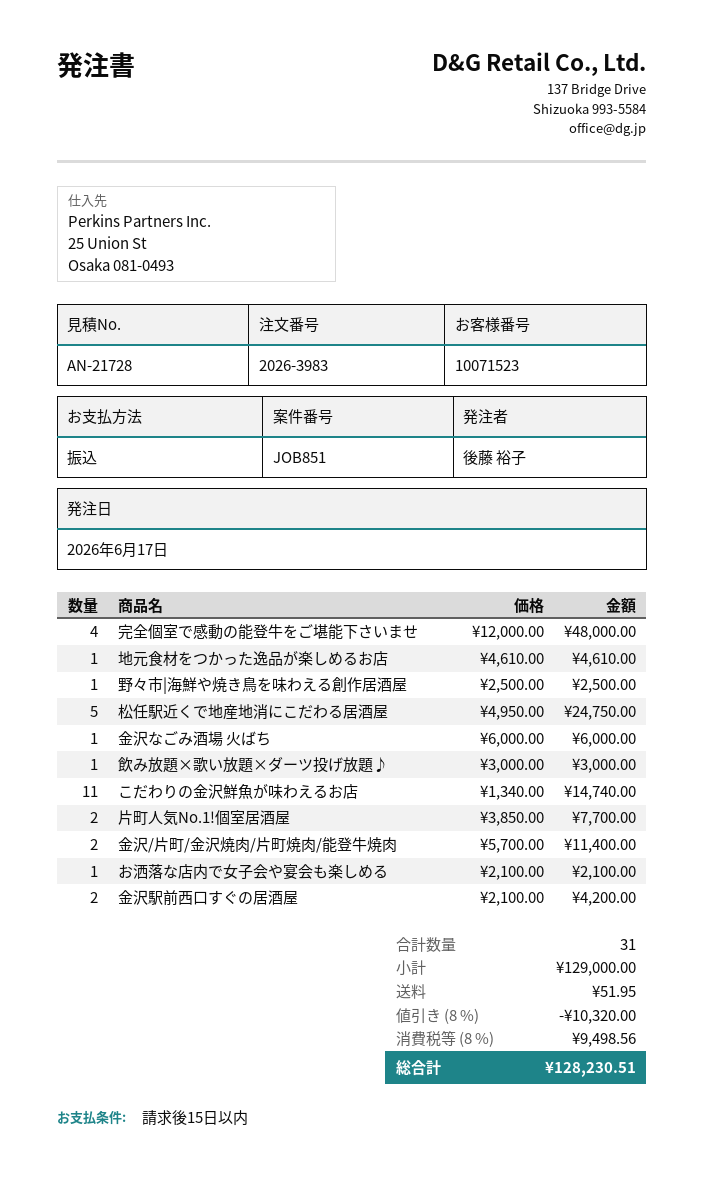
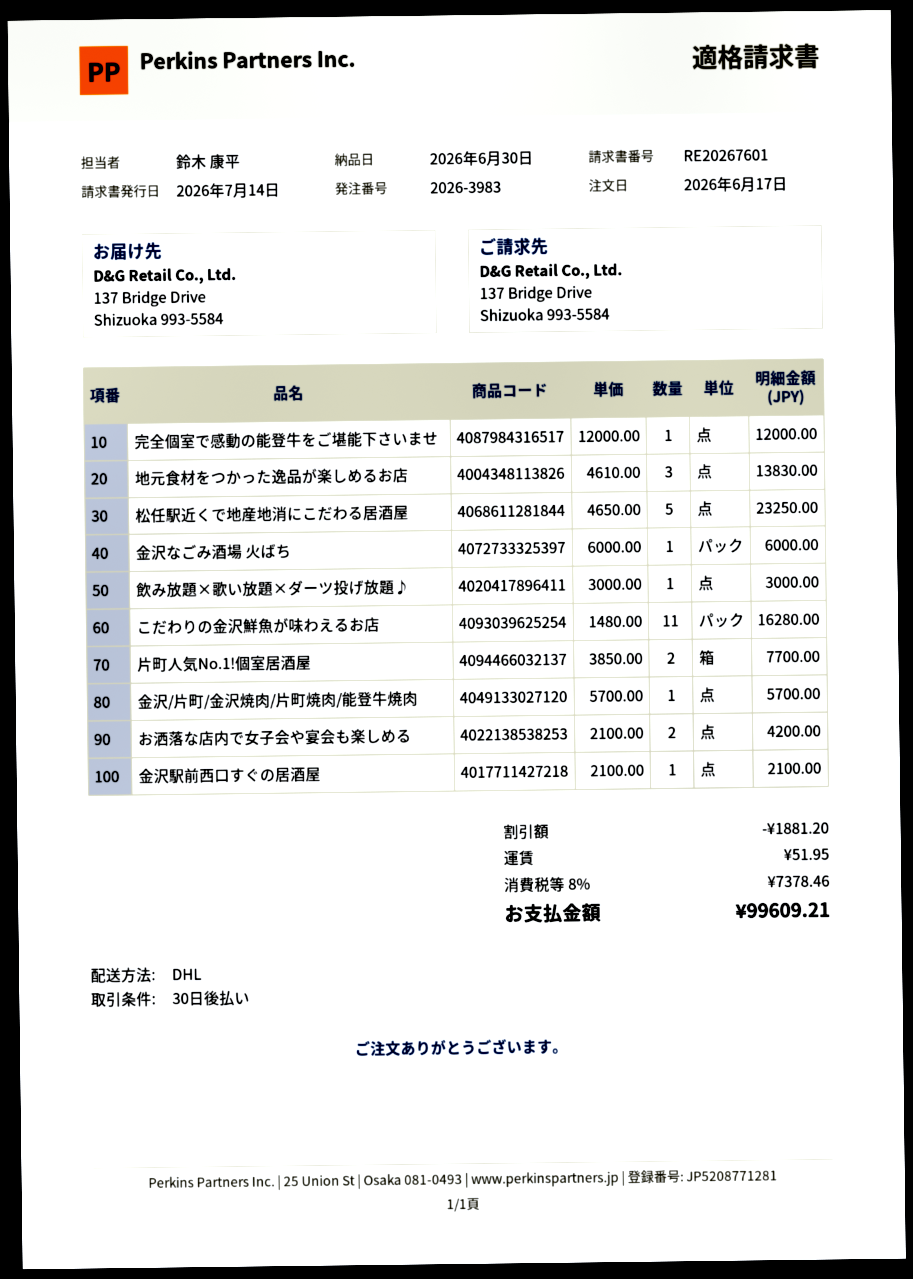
payment terms: 15 days -> 30 days
完全個室で感動の能登牛をご堪能下さいませ: 4 x 12000.00 = 48000.00 -> 1 x 12000.00 = 12000.00
地元食材をつかった逸品が楽しめるお店: 1 x 4610.00 = 4610.00 -> 3 x 4610.00 = 13830.00
野々市|海鮮や焼き鳥を味わえる創作居酒屋: 1 x 2500.00 = 2500.00 -> none
松任駅近くで地産地消にこだわる居酒屋: 5 x 4950.00 = 24750.00 -> 5 x 4650.00 = 23250.00
こだわりの金沢鮮魚が味わえるお店: 11 x 1340.00 = 14740.00 -> 11 x 1480.00 = 16280.00
金沢/片町/金沢焼肉/片町焼肉/能登牛焼肉: 2 x 5700.00 = 11400.00 -> 1 x 5700.00 = 5700.00
お洒落な店内で女子会や宴会も楽しめる: 1 x 2100.00 = 2100.00 -> 2 x 2100.00 = 4200.00
金沢駅前西口すぐの居酒屋: 2 x 2100.00 = 4200.00 -> 1 x 2100.00 = 2100.00
discount: 10320.00 -> 1881.20
tax: 8% = 9498.56 -> 8% = 7378.46
total: 128230.51 -> 99609.21

